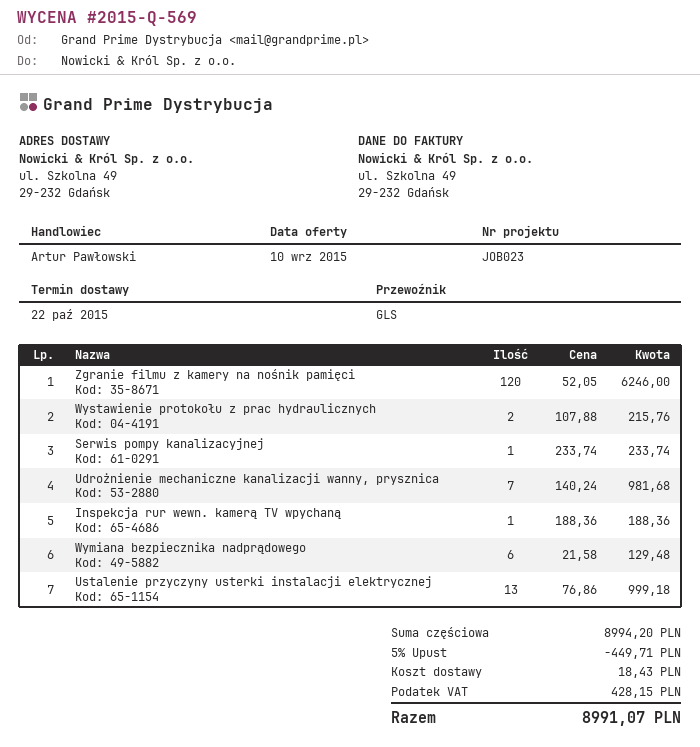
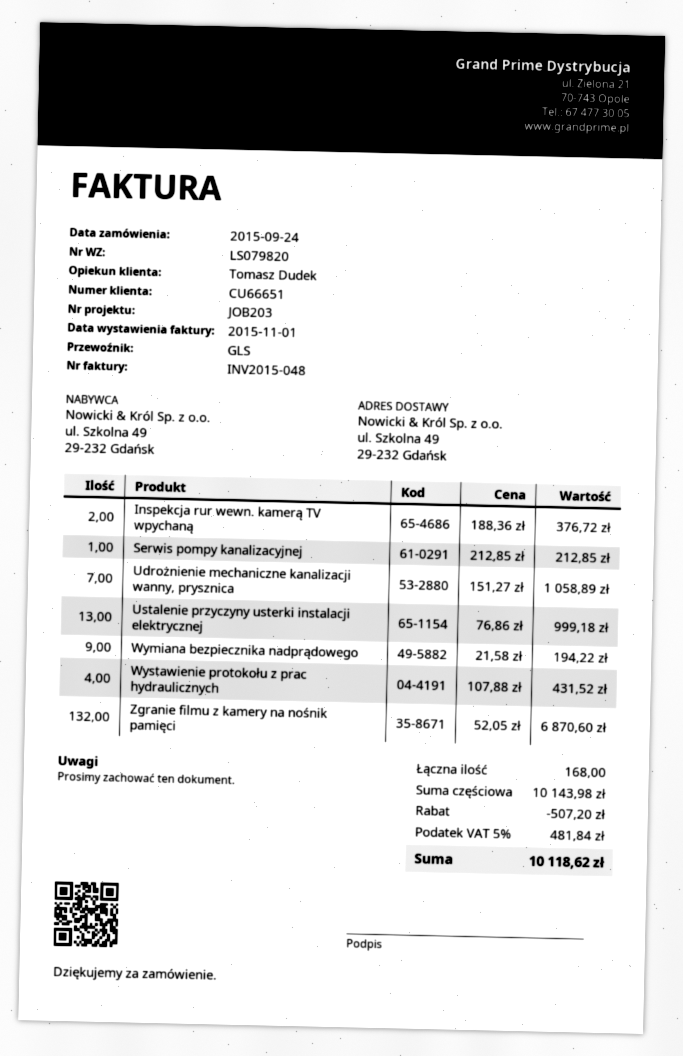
reference: JOB023 -> JOB203
sales rep: Artur Pawłowski -> Tomasz Dudek
Zgranie filmu z kamery na nośnik pamięci: 120 x 52.05 = 6246.00 -> 132 x 52.05 = 6870.60
Wystawienie protokołu z prac hydraulicznych: 2 x 107.88 = 215.76 -> 4 x 107.88 = 431.52
Serwis pompy kanalizacyjnej: 1 x 233.74 = 233.74 -> 1 x 212.85 = 212.85
Udrożnienie mechaniczne kanalizacji wanny, prysznica: 7 x 140.24 = 981.68 -> 7 x 151.27 = 1058.89
Inspekcja rur wewn. kamerą TV wpychaną: 1 x 188.36 = 188.36 -> 2 x 188.36 = 376.72
Wymiana bezpiecznika nadprądowego: 6 x 21.58 = 129.48 -> 9 x 21.58 = 194.22
subtotal: 8994.20 -> 10143.98
discount: 449.71 -> 507.20
shipping: 18.43 -> none
tax: 428.15 -> 481.84
total: 8991.07 -> 10118.62

